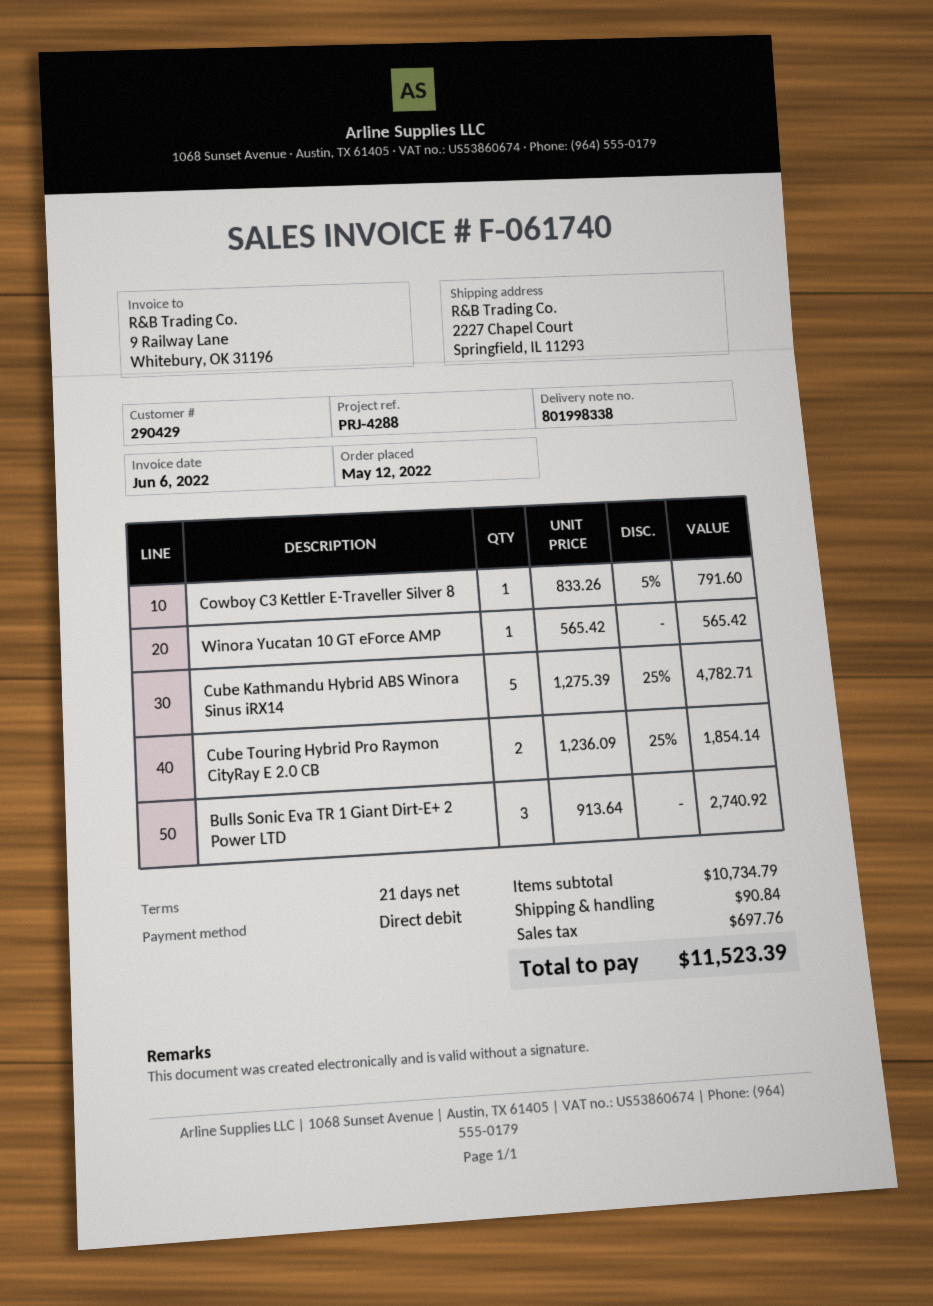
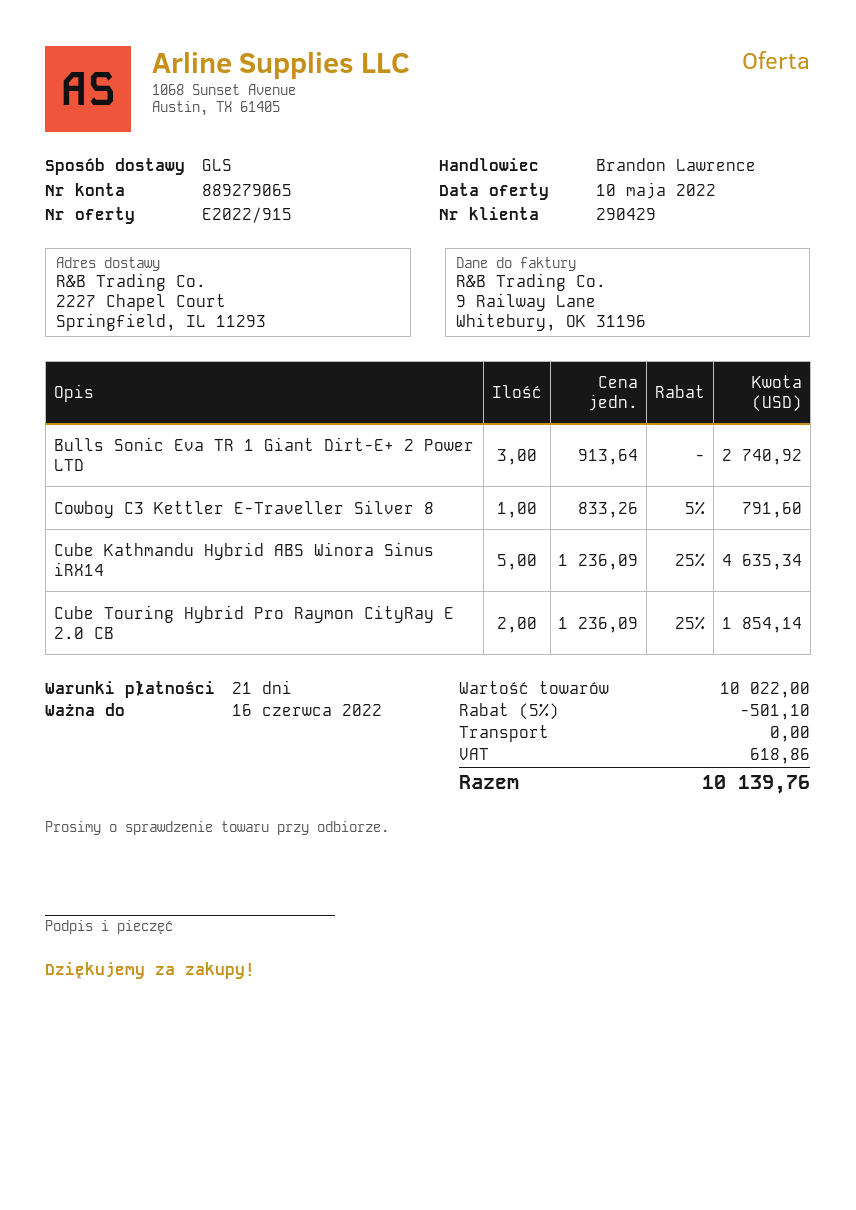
Winora Yucatan 10 GT eForce AMP: 1 x 565.42 = 565.42 -> none
Cube Kathmandu Hybrid ABS Winora Sinus iRX14: 5 x 1275.39 - 25% = 4782.71 -> 5 x 1236.09 - 25% = 4635.34
subtotal: 10734.79 -> 10022.00
discount: none -> 5% = 501.10
shipping: 90.84 -> 0.00
tax: 697.76 -> 618.86
total: 11523.39 -> 10139.76

